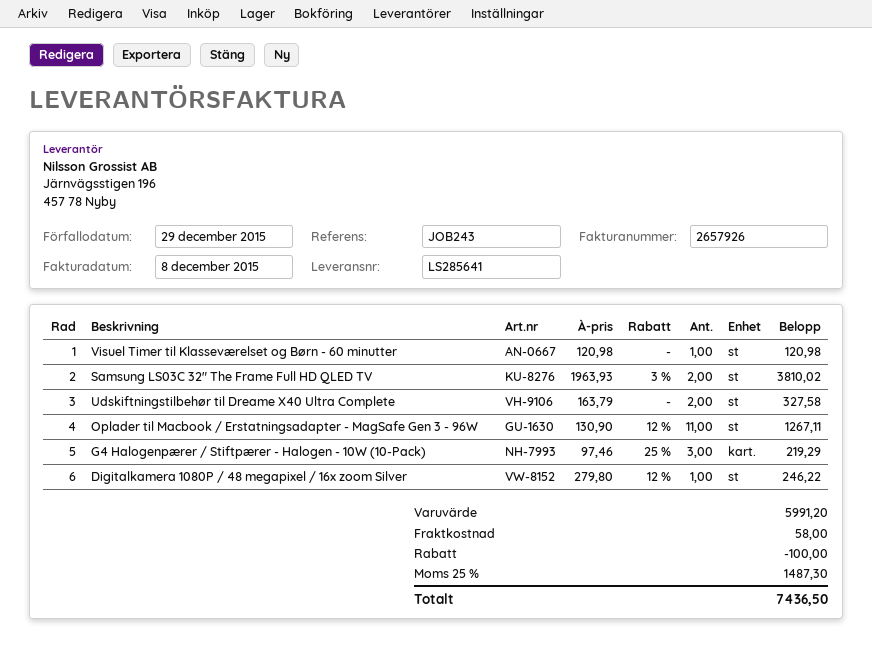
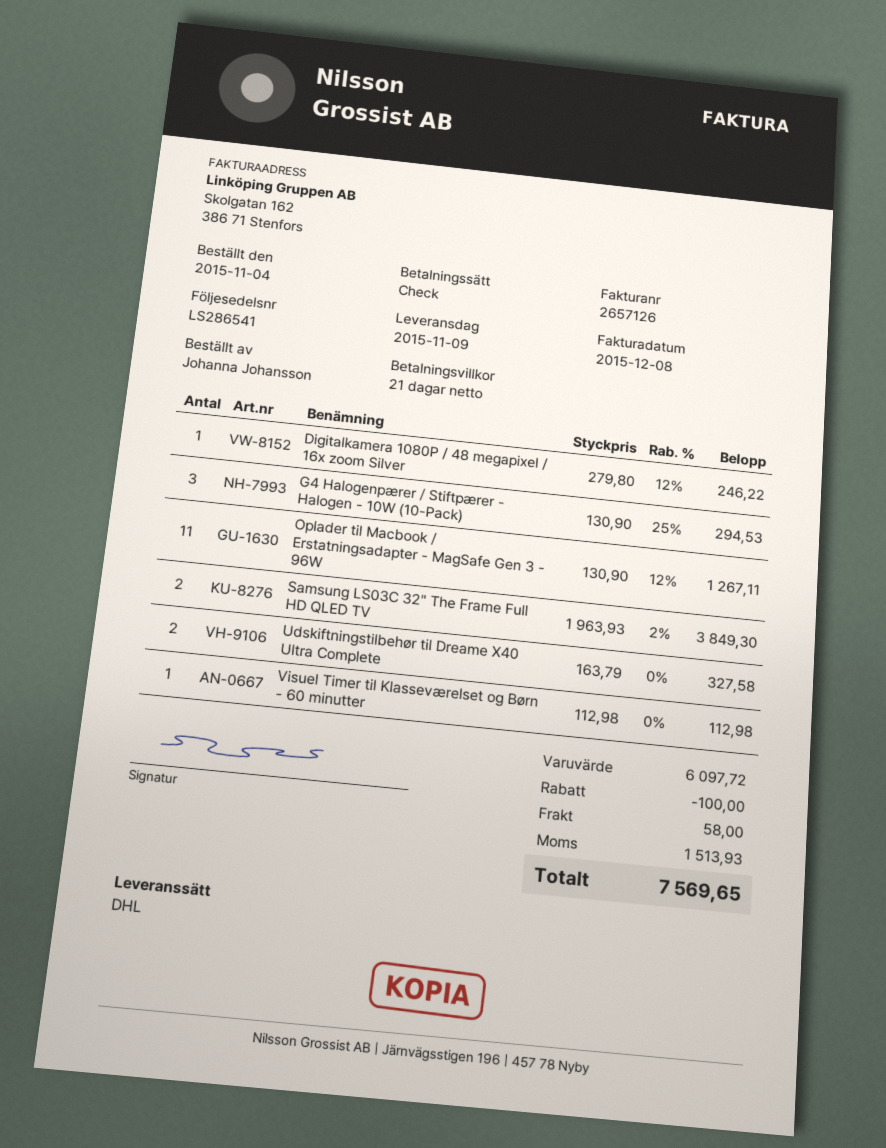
delivery note number: LS285641 -> LS286541
invoice number: 2657926 -> 2657126
Visuel Timer til Klasseværelset og Børn - 60 minutter: 1 x 120.98 = 120.98 -> 1 x 112.98 = 112.98
Samsung LS03C 32" The Frame Full HD QLED TV: 2 x 1963.93 - 3% = 3810.02 -> 2 x 1963.93 - 2% = 3849.30
G4 Halogenpærer / Stiftpærer - Halogen - 10W (10-Pack): 3 x 97.46 - 25% = 219.29 -> 3 x 130.90 - 25% = 294.53
subtotal: 5991.20 -> 6097.72
tax: 1487.30 -> 1513.93
total: 7436.50 -> 7569.65

